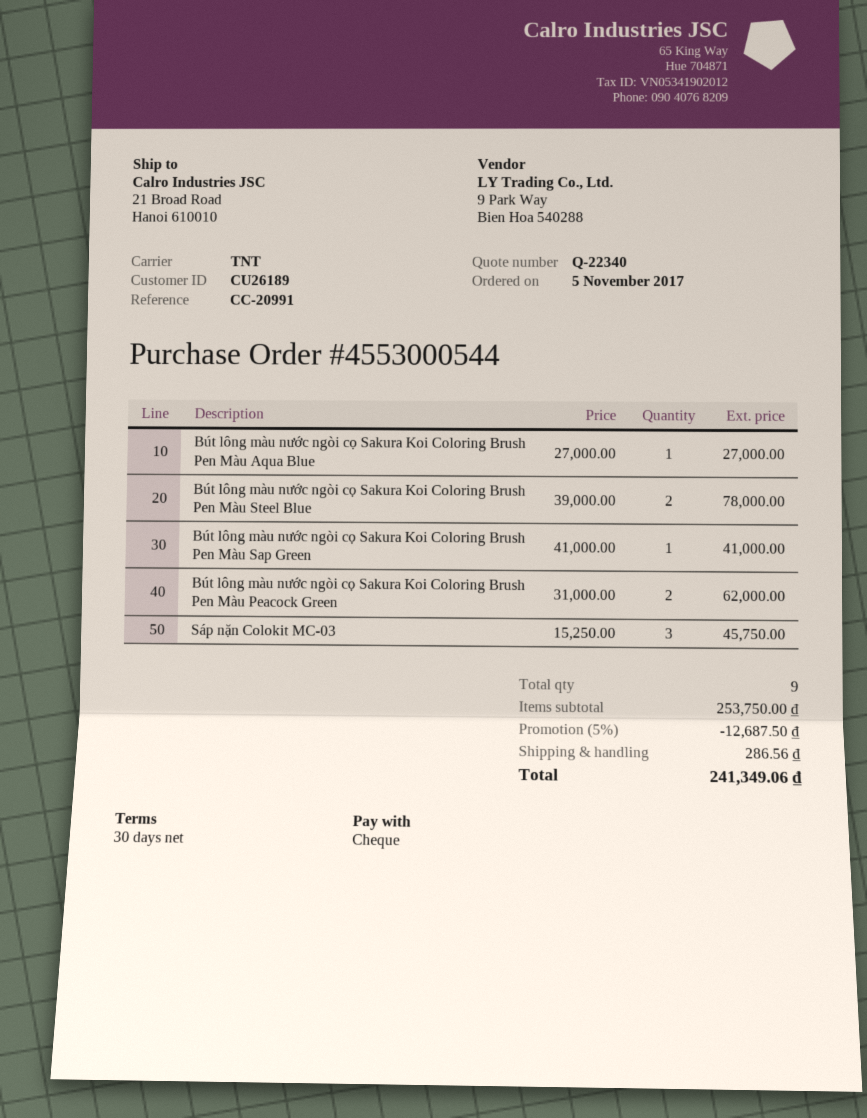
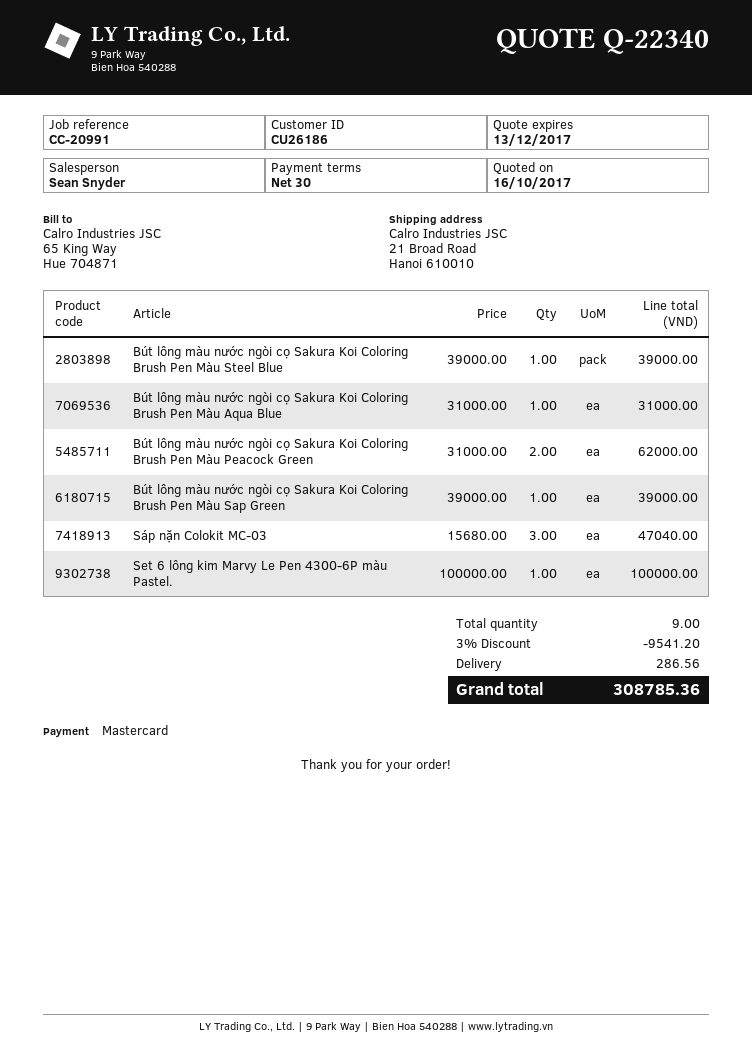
customer number: CU26189 -> CU26186
payment method: cheque -> Mastercard
Bút lông màu nước ngòi cọ Sakura Koi Coloring Brush Pen Màu Aqua Blue: 1 x 27000.00 = 27000.00 -> 1 x 31000.00 = 31000.00
Bút lông màu nước ngòi cọ Sakura Koi Coloring Brush Pen Màu Steel Blue: 2 x 39000.00 = 78000.00 -> 1 x 39000.00 = 39000.00
Bút lông màu nước ngòi cọ Sakura Koi Coloring Brush Pen Màu Sap Green: 1 x 41000.00 = 41000.00 -> 1 x 39000.00 = 39000.00
Sáp nặn Colokit MC-03: 3 x 15250.00 = 45750.00 -> 3 x 15680.00 = 47040.00
Set 6 lông kim Marvy Le Pen 4300-6P màu Pastel.: none -> 1 x 100000.00 = 100000.00
discount: 5% = 12687.50 -> 3% = 9541.20
total: 241349.06 -> 308785.36

